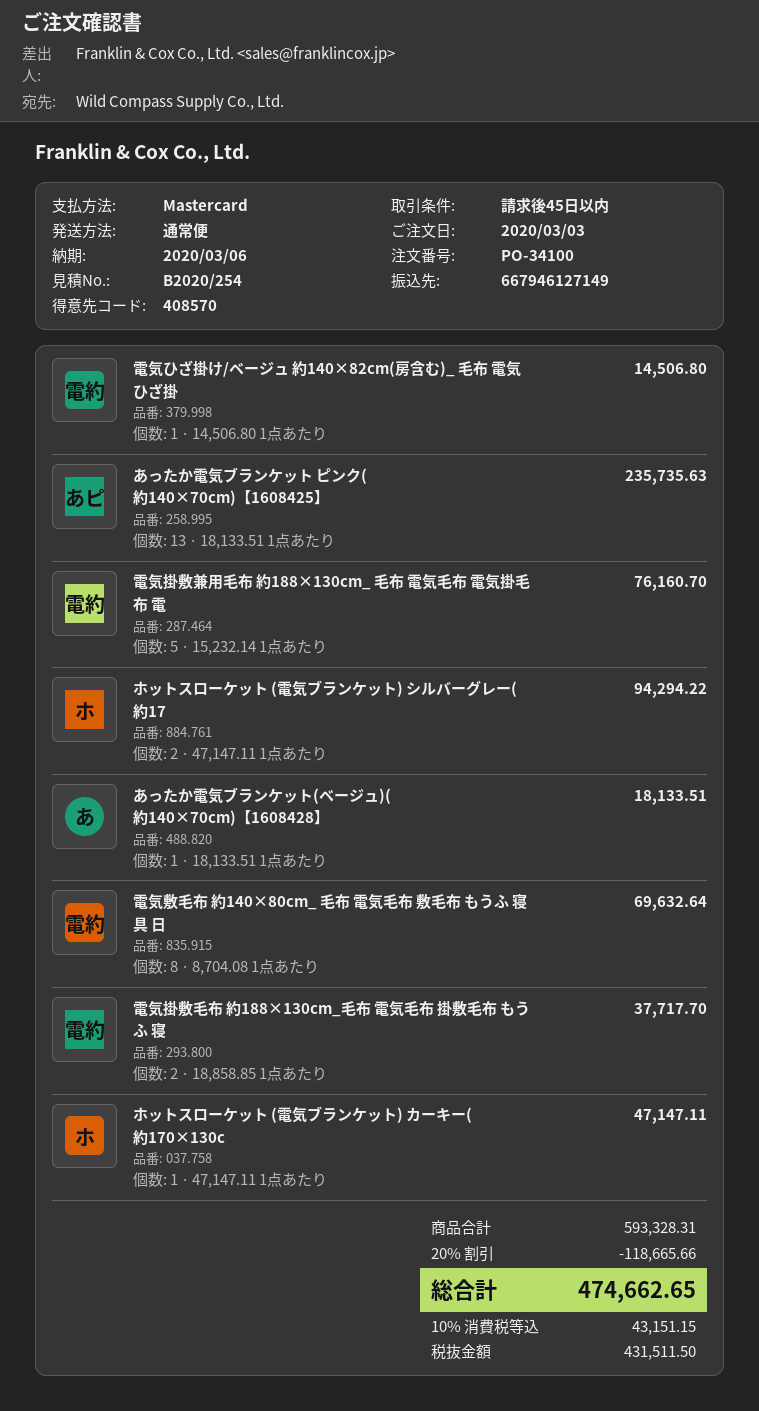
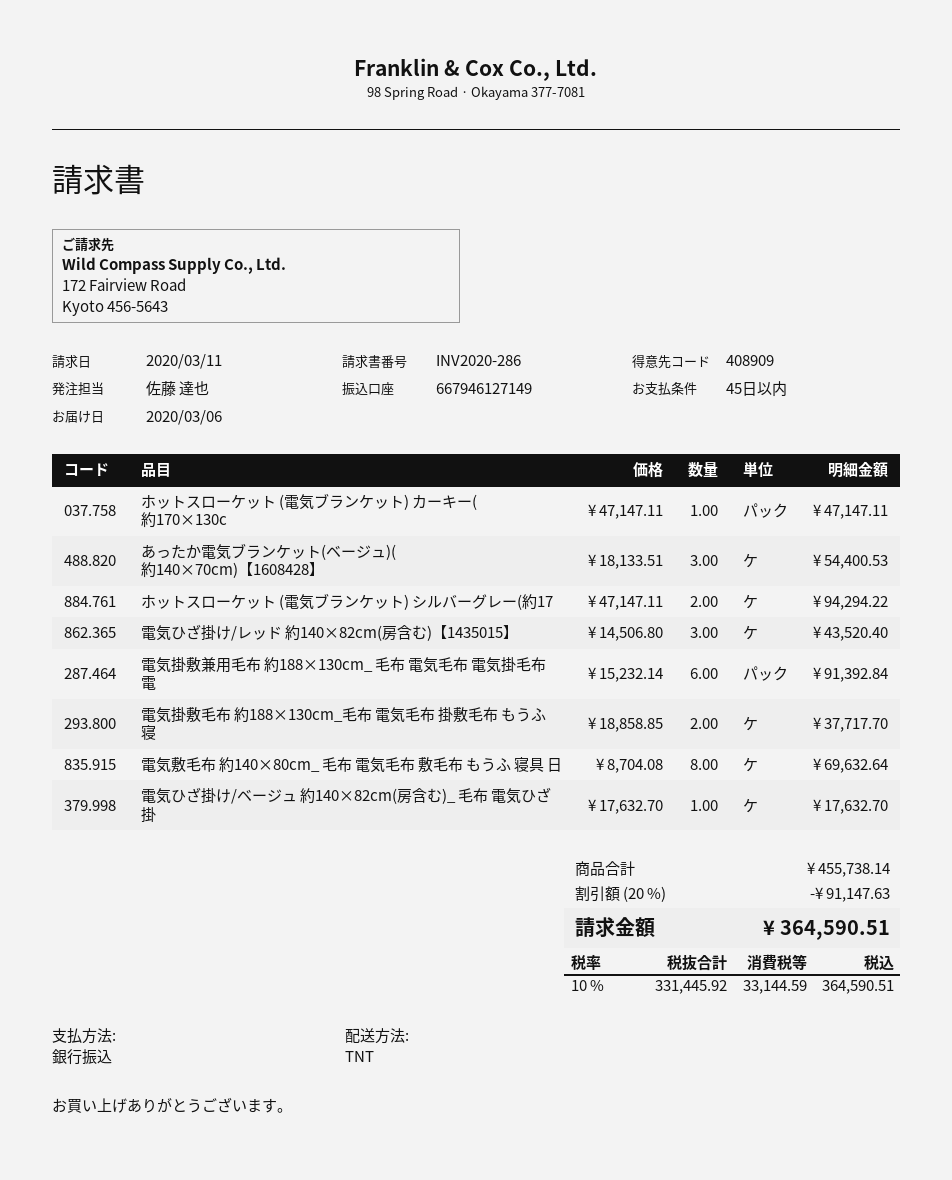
customer number: 408570 -> 408909
payment method: Mastercard -> bank transfer
shipping method: standard -> TNT
電気ひざ掛け/ベージュ 約140×82cm(房含む)_ 毛布 電気ひざ掛: 1 x 14506.80 = 14506.80 -> 1 x 17632.70 = 17632.70
あったか電気ブランケット ピンク(約140×70cm)【1608425】: 13 x 18133.51 = 235735.63 -> none
電気掛敷兼用毛布 約188×130cm_ 毛布 電気毛布 電気掛毛布 電: 5 x 15232.14 = 76160.70 -> 6 x 15232.14 = 91392.84
あったか電気ブランケット(ベージュ)(約140×70cm)【1608428】: 1 x 18133.51 = 18133.51 -> 3 x 18133.51 = 54400.53
電気ひざ掛け/レッド 約140×82cm(房含む)【1435015】: none -> 3 x 14506.80 = 43520.40
subtotal: 593328.31 -> 455738.14
discount: 20% = 118665.66 -> 20% = 91147.63
net: 431511.50 -> 331445.92
tax: 10% = 43151.15 -> 10% = 33144.59
total: 474662.65 -> 364590.51

